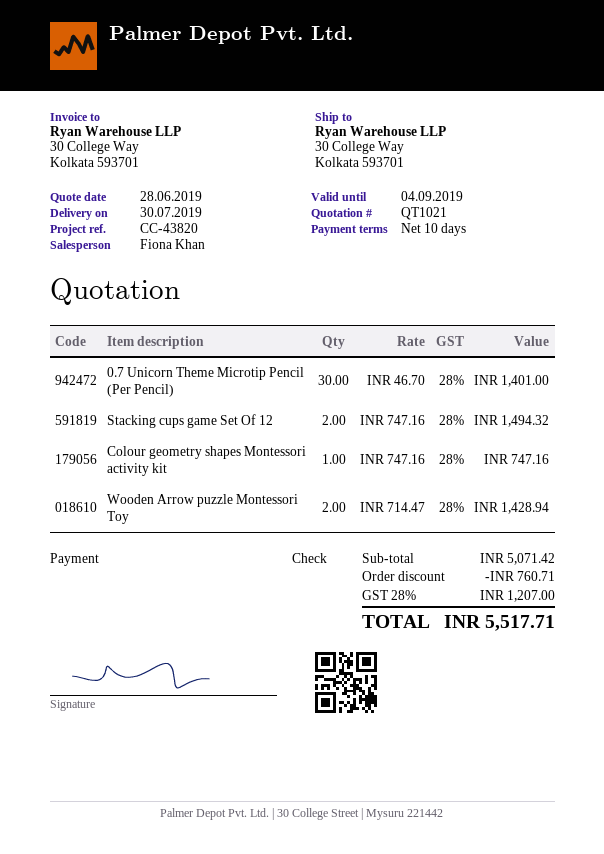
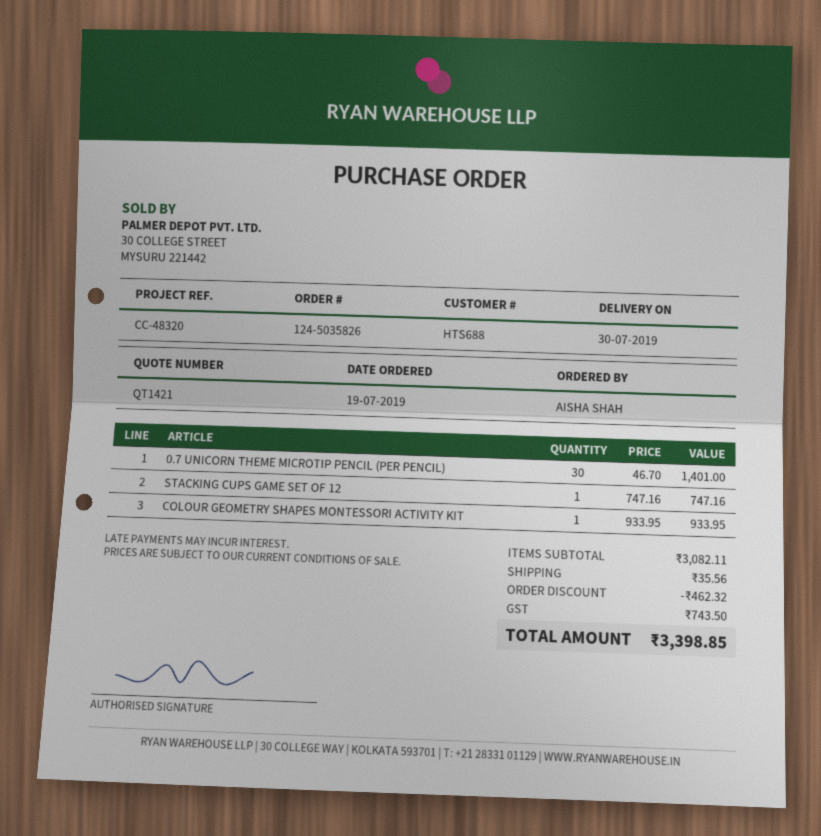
quote number: QT1021 -> QT1421
reference: CC-43820 -> CC-48320
Stacking cups game Set Of 12: 2 x 747.16 = 1494.32 -> 1 x 747.16 = 747.16
Colour geometry shapes Montessori activity kit: 1 x 747.16 = 747.16 -> 1 x 933.95 = 933.95
Wooden Arrow puzzle Montessori Toy: 2 x 714.47 = 1428.94 -> none
subtotal: 5071.42 -> 3082.11
discount: 760.71 -> 462.32
shipping: none -> 35.56
tax: 1207.00 -> 743.50
total: 5517.71 -> 3398.85

